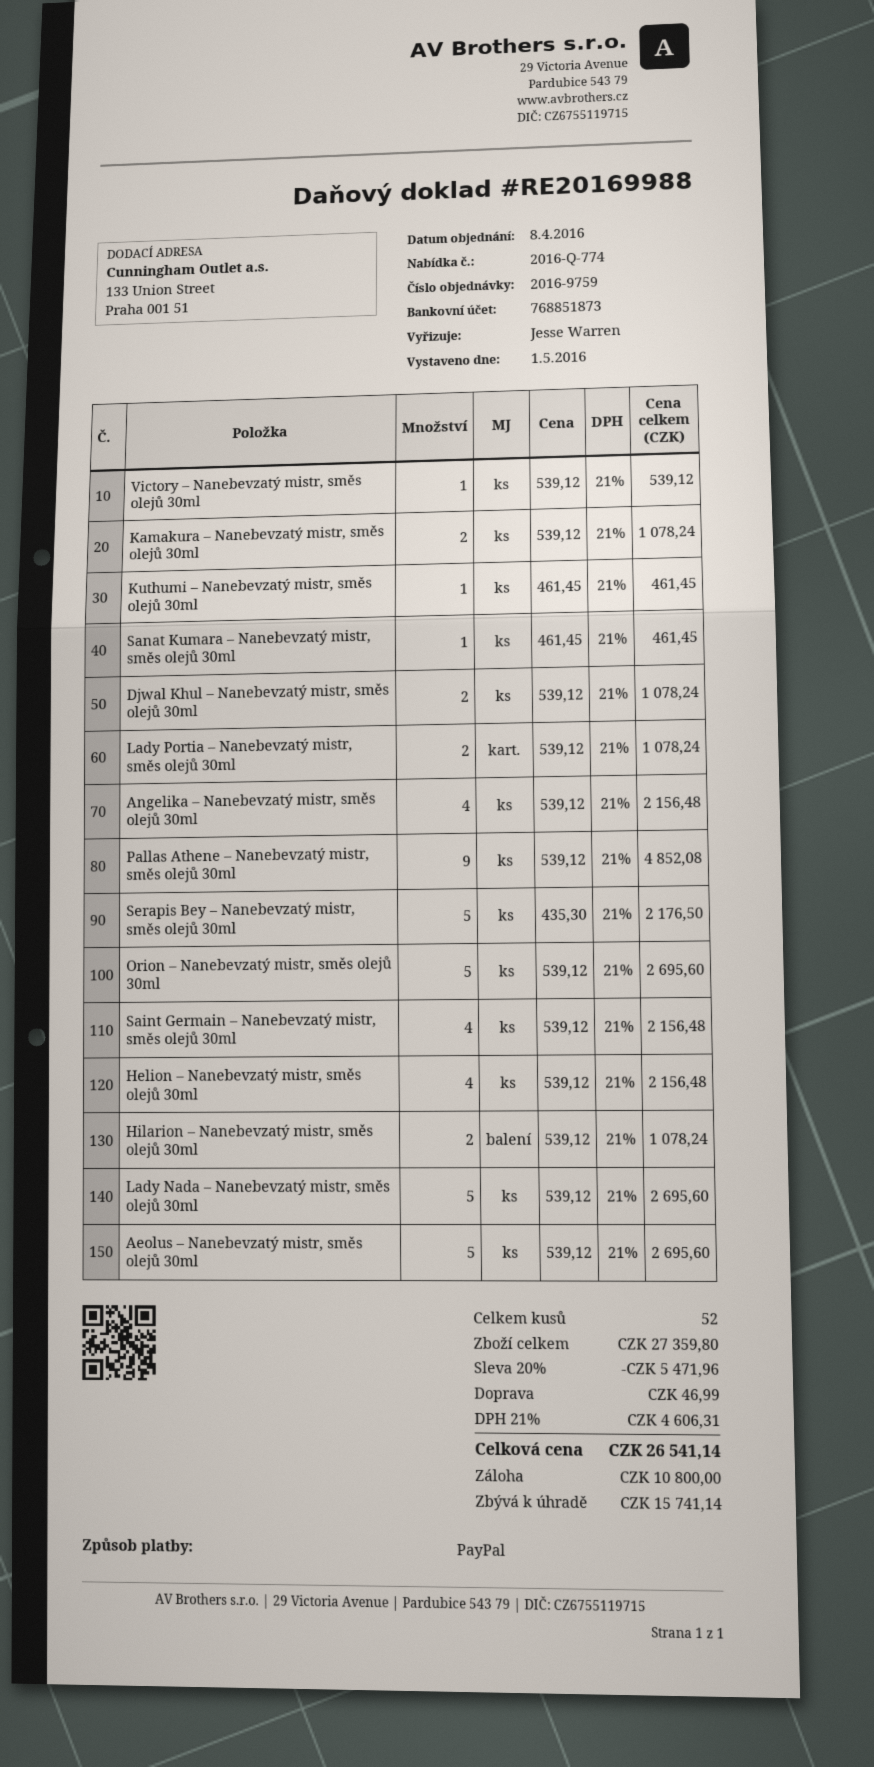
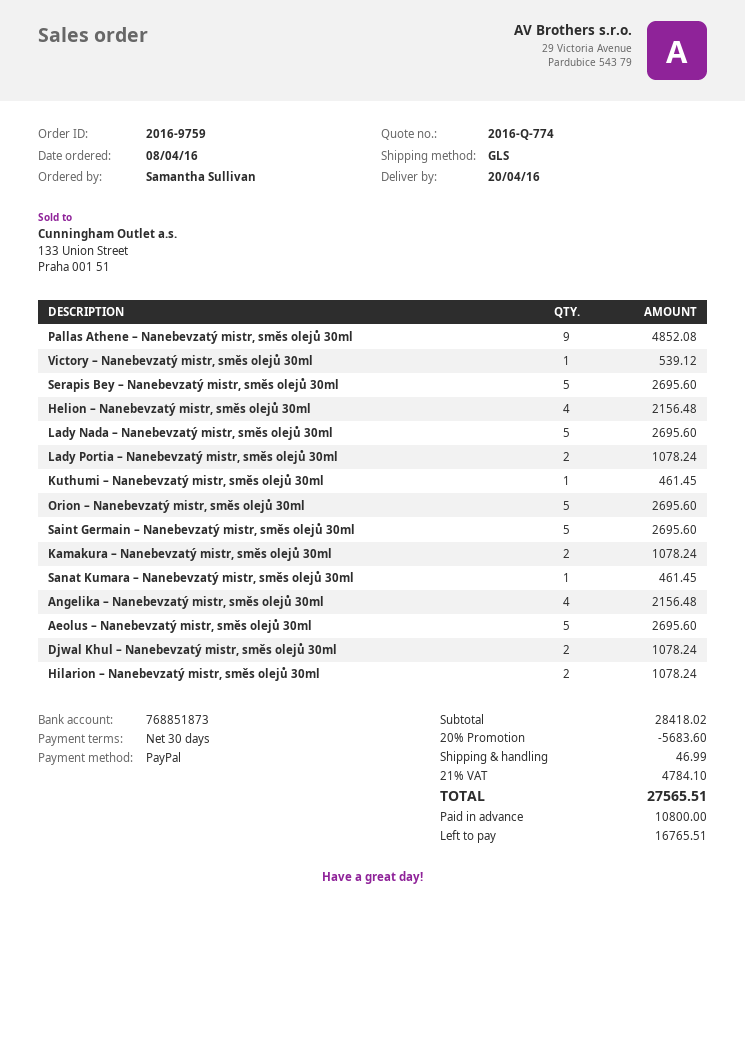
Serapis Bey – Nanebevzatý mistr, směs olejů 30ml: 5 for 2176.50 -> 5 for 2695.60
Saint Germain – Nanebevzatý mistr, směs olejů 30ml: 4 for 2156.48 -> 5 for 2695.60
subtotal: 27359.80 -> 28418.02
discount: 20% = 5471.96 -> 20% = 5683.60
tax: 21% = 4606.31 -> 21% = 4784.10
total: 26541.14 -> 27565.51
balance: 15741.14 -> 16765.51

